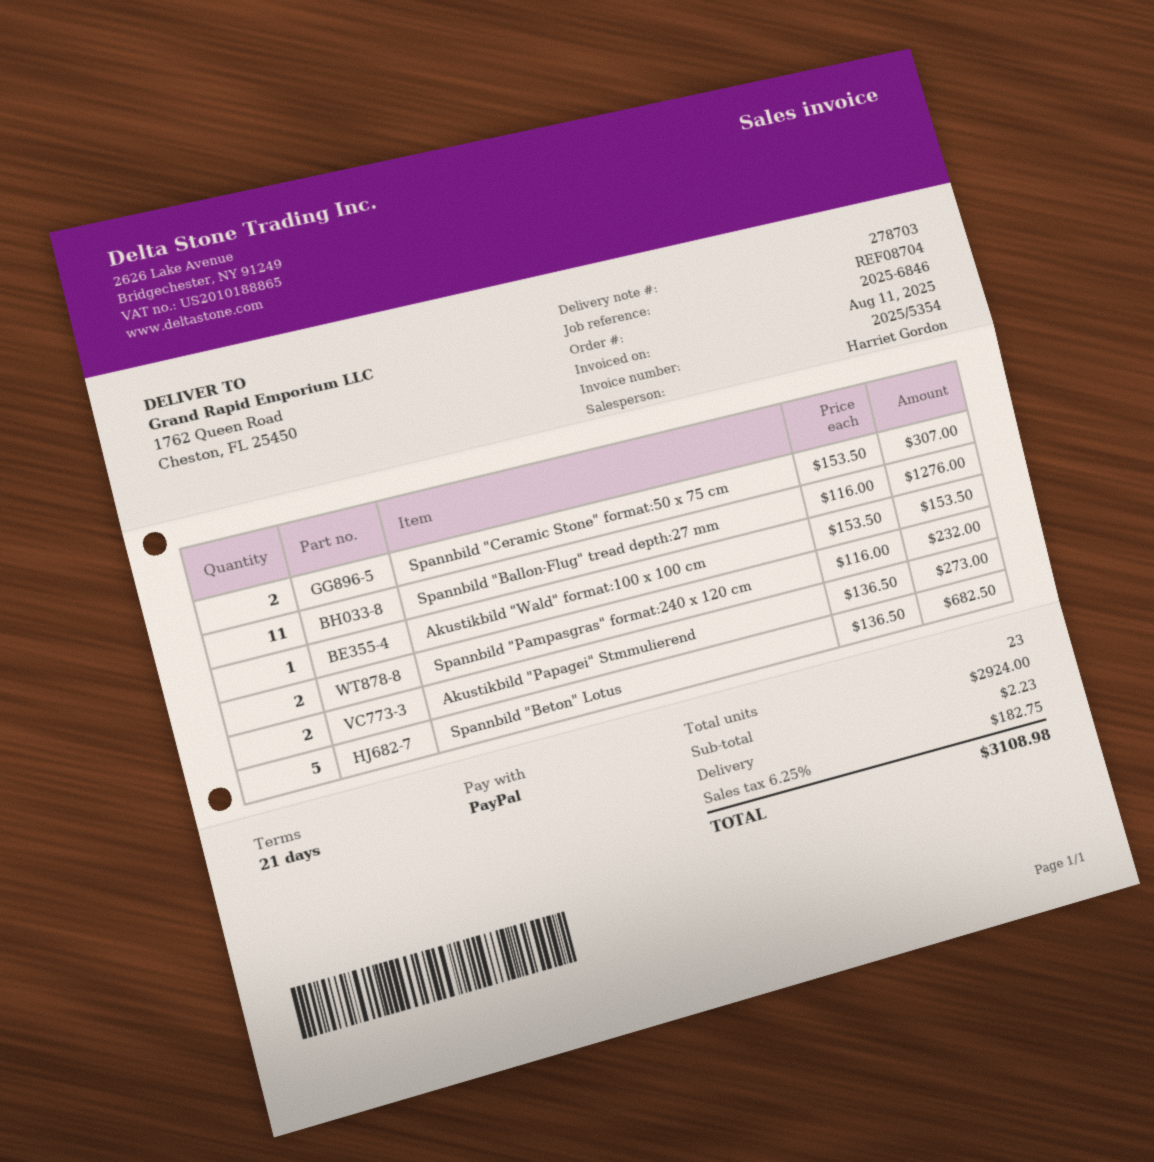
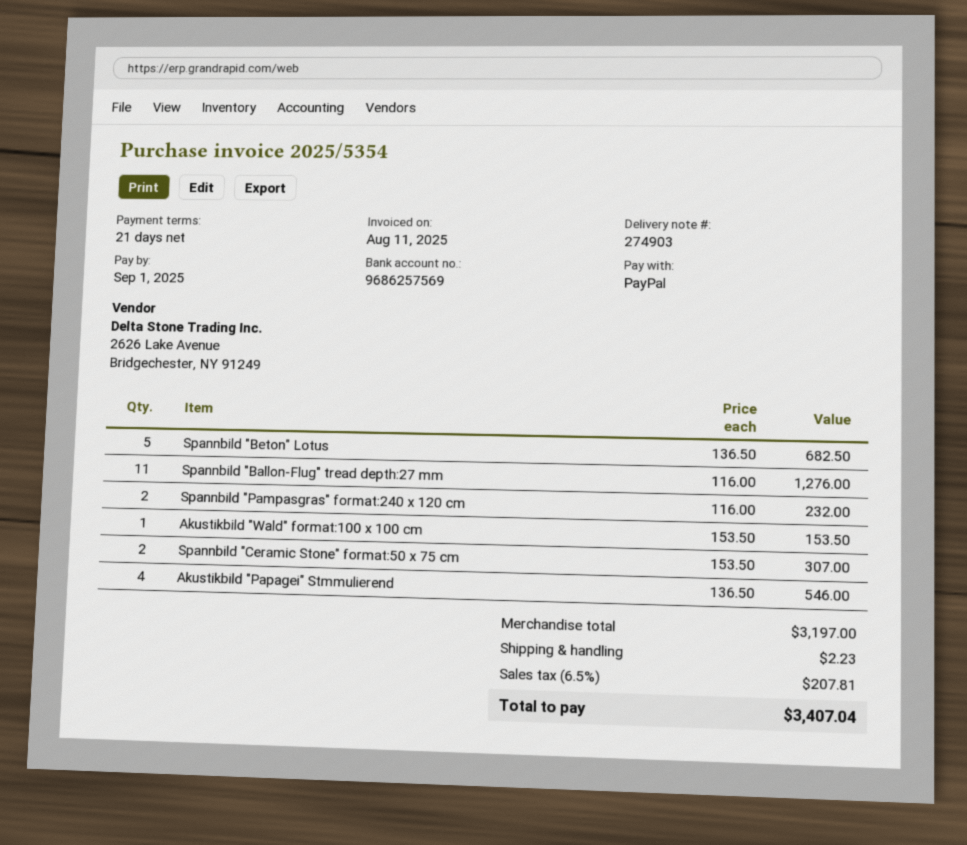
delivery note number: 278703 -> 274903
Akustikbild "Papagei" Stmmulierend: 2 x 136.50 = 273.00 -> 4 x 136.50 = 546.00
subtotal: 2924.00 -> 3197.00
tax: 6.25% = 182.75 -> 6.5% = 207.81
total: 3108.98 -> 3407.04

